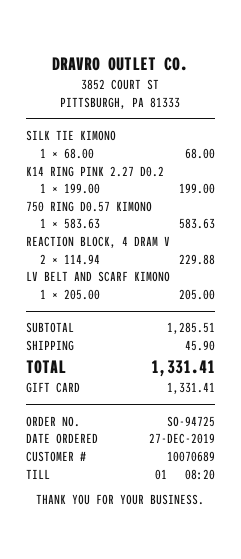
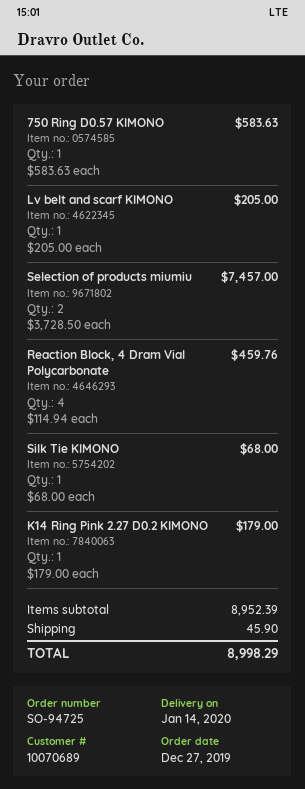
K14 RING PINK 2.27 D0.2: 1 x 199.00 = 199.00 -> 1 x 179.00 = 179.00
REACTION BLOCK, 4 DRAM V: 2 x 114.94 = 229.88 -> 4 x 114.94 = 459.76
Selection of products miumiu: none -> 2 x 3728.50 = 7457.00
subtotal: 1285.51 -> 8952.39
total: 1331.41 -> 8998.29

